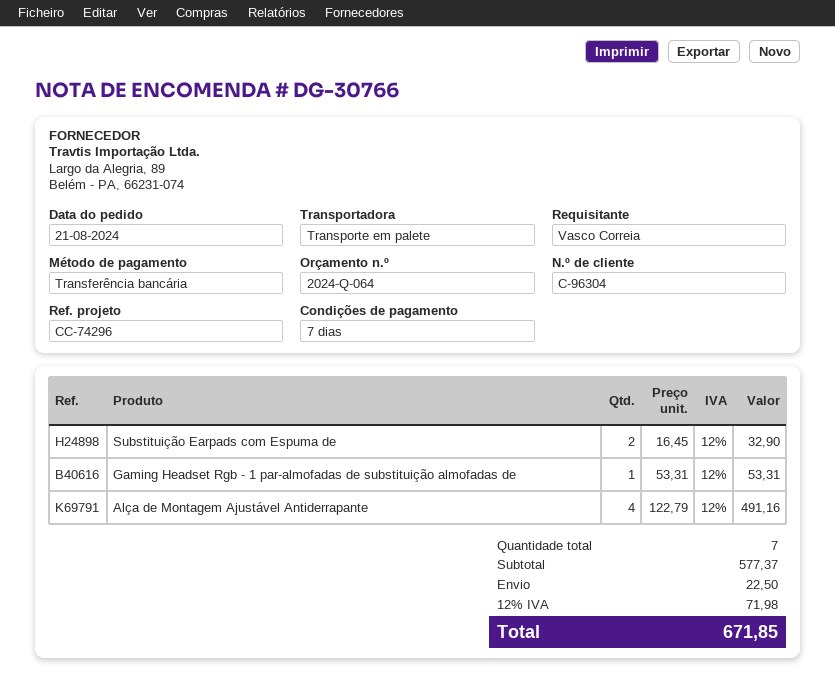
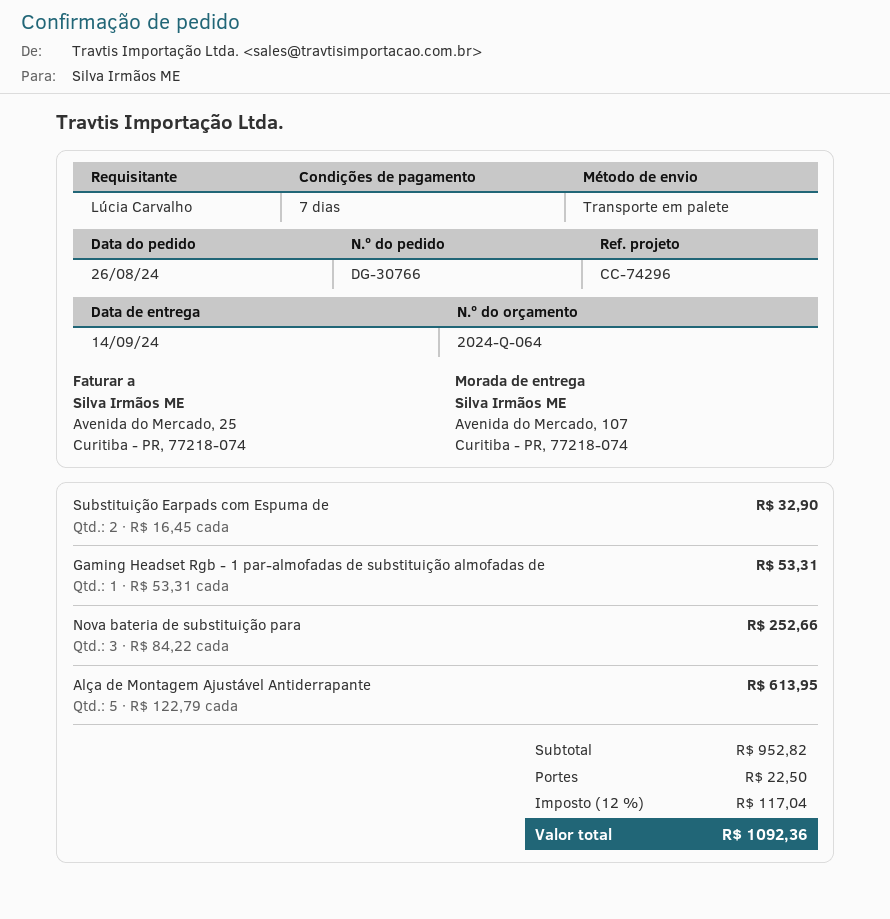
order date: 2024-08-21 -> 2024-08-26
ordered by: Vasco Correia -> Lúcia Carvalho
Alça de Montagem Ajustável Antiderrapante: 4 x 122.79 = 491.16 -> 5 x 122.79 = 613.95
Nova bateria de substituição para: none -> 3 x 84.22 = 252.66
subtotal: 577.37 -> 952.82
tax: 12% = 71.98 -> 12% = 117.04
total: 671.85 -> 1092.36

